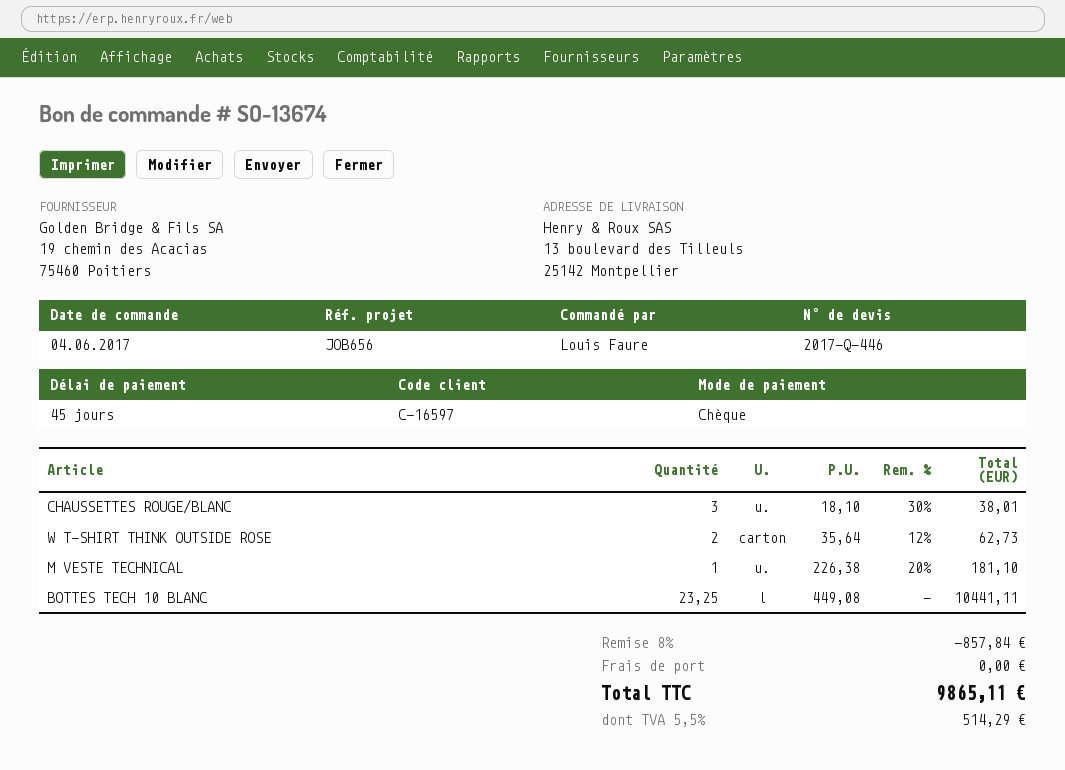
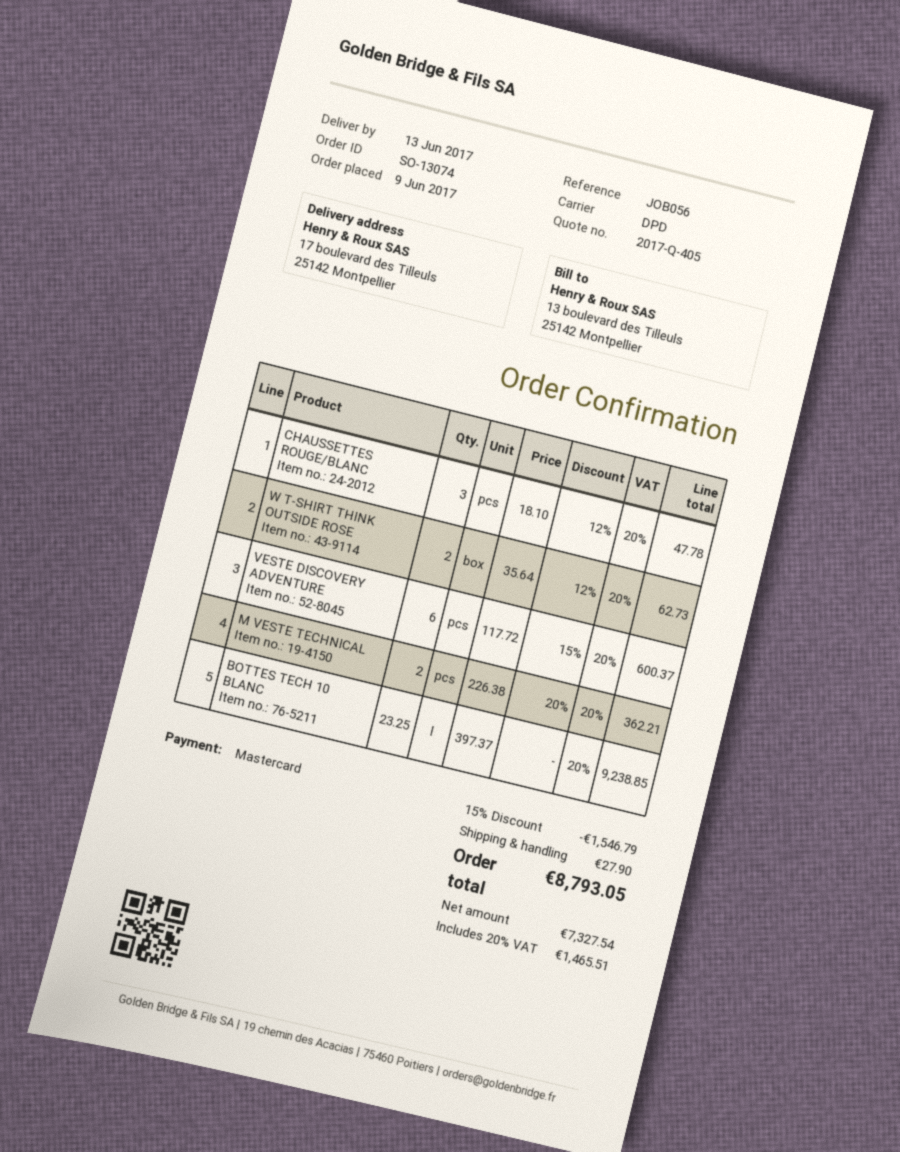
quote number: 2017-Q-446 -> 2017-Q-405
order number: SO-13674 -> SO-13074
order date: 2017-06-04 -> 2017-06-09
reference: JOB656 -> JOB056
payment method: cheque -> Mastercard
ship to: 13 boulevard des Tilleuls, 25142 Montpellier -> 17 boulevard des Tilleuls, 25142 Montpellier
CHAUSSETTES ROUGE/BLANC: 3 x 18.10 - 30% = 38.01 -> 3 x 18.10 - 12% = 47.78
M VESTE TECHNICAL: 1 x 226.38 - 20% = 181.10 -> 2 x 226.38 - 20% = 362.21
BOTTES TECH 10 BLANC: 23.25 x 449.08 = 10441.11 -> 23.25 x 397.37 = 9238.85
VESTE DISCOVERY ADVENTURE: none -> 6 x 117.72 - 15% = 600.37
discount: 8% = 857.84 -> 15% = 1546.79
shipping: 0.00 -> 27.90
tax: 5.5% = 514.29 -> 20% = 1465.51
total: 9865.11 -> 8793.05

